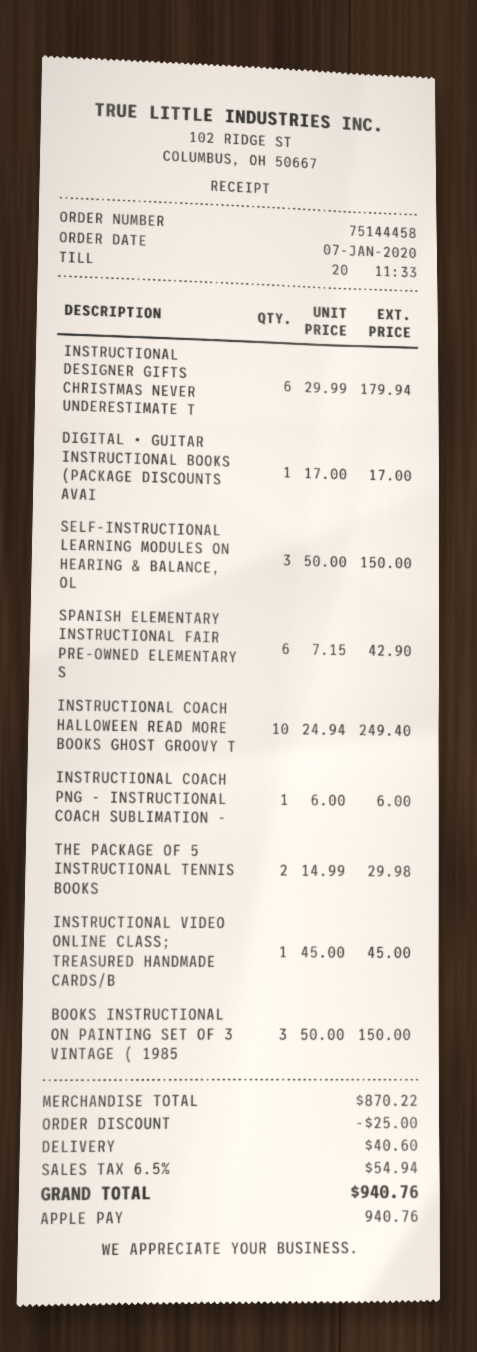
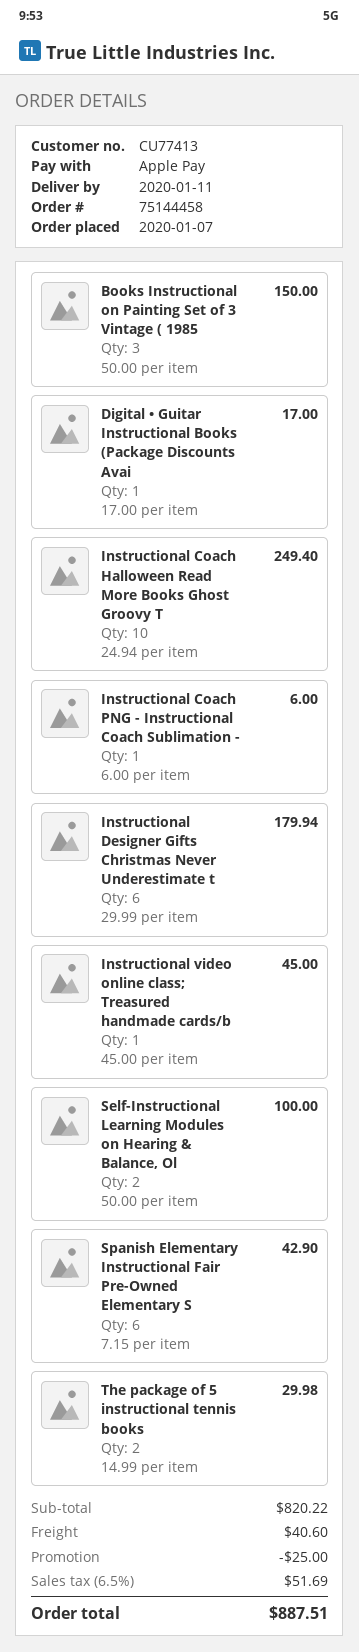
SELF-INSTRUCTIONAL LEARNING MODULES ON HEARING & BALANCE, OL: 3 x 50.00 = 150.00 -> 2 x 50.00 = 100.00
subtotal: 870.22 -> 820.22
tax: 6.5% = 54.94 -> 6.5% = 51.69
total: 940.76 -> 887.51

